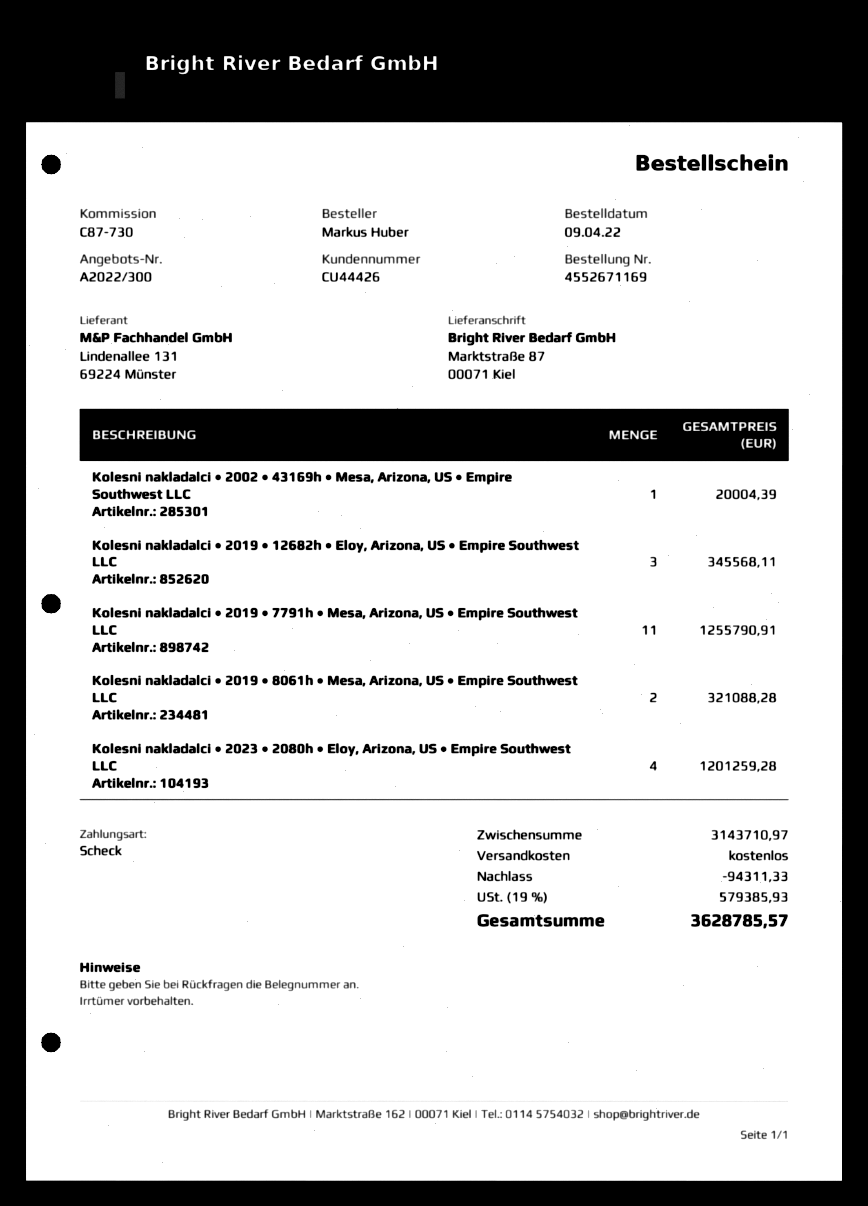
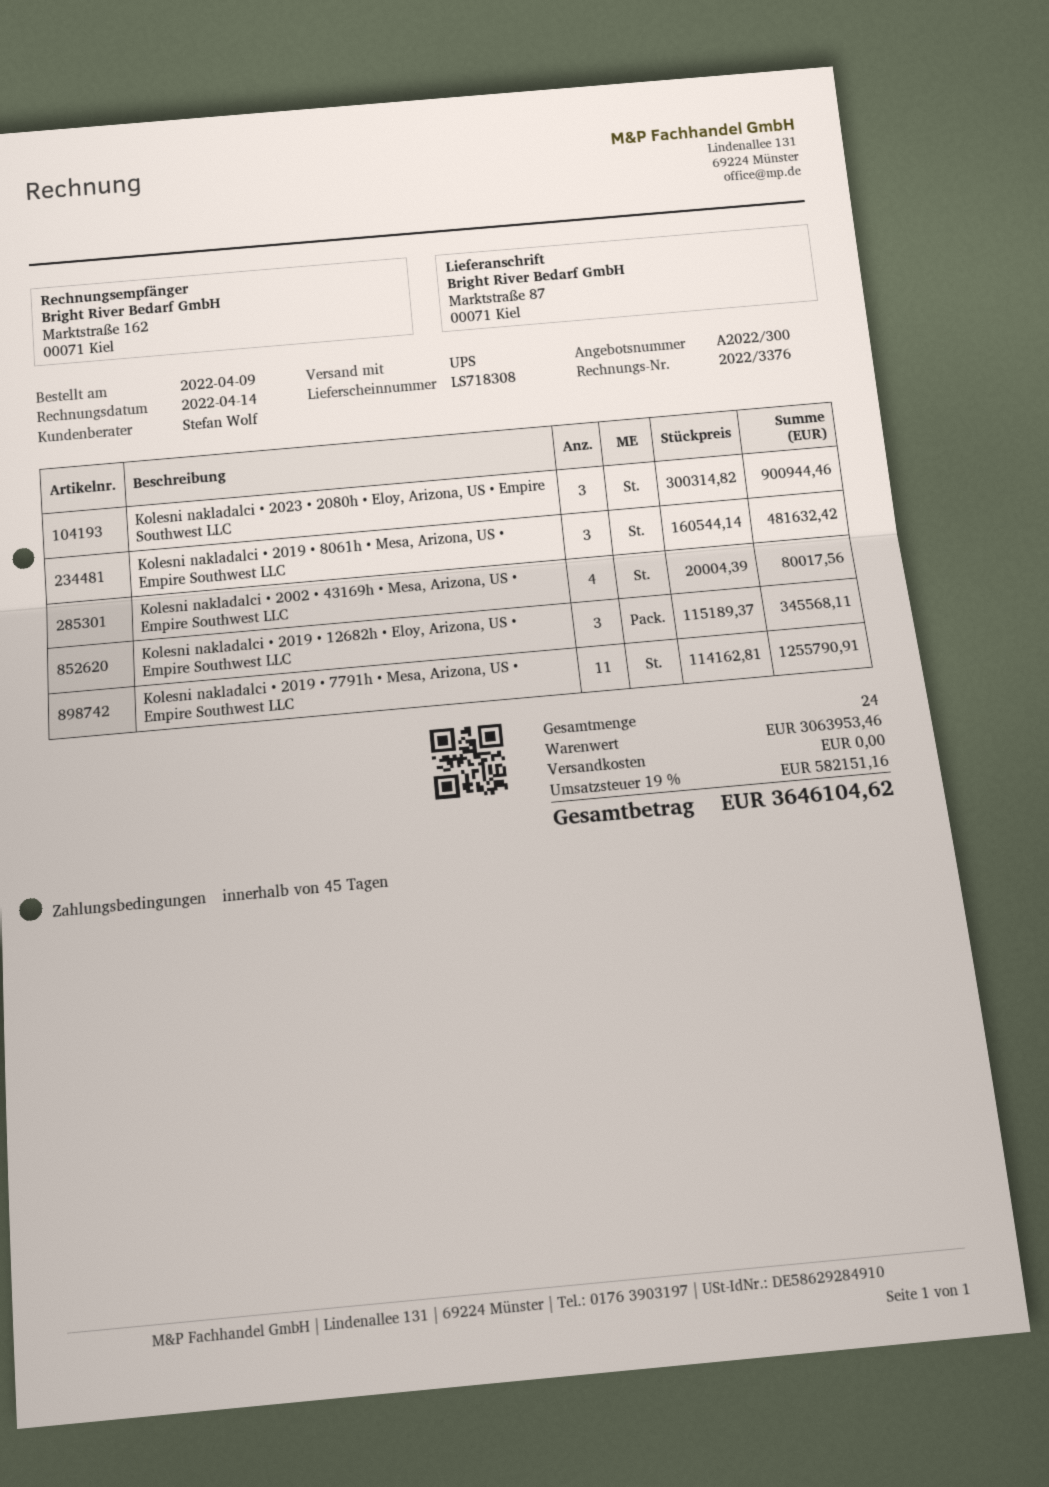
Kolesni nakladalci • 2002 • 43169h • Mesa, Arizona, US • Empire Southwest LLC: 1 for 20004.39 -> 4 for 80017.56
Kolesni nakladalci • 2019 • 8061h • Mesa, Arizona, US • Empire Southwest LLC: 2 for 321088.28 -> 3 for 481632.42
Kolesni nakladalci • 2023 • 2080h • Eloy, Arizona, US • Empire Southwest LLC: 4 for 1201259.28 -> 3 for 900944.46
subtotal: 3143710.97 -> 3063953.46
discount: 94311.33 -> none
tax: 19% = 579385.93 -> 19% = 582151.16
total: 3628785.57 -> 3646104.62

